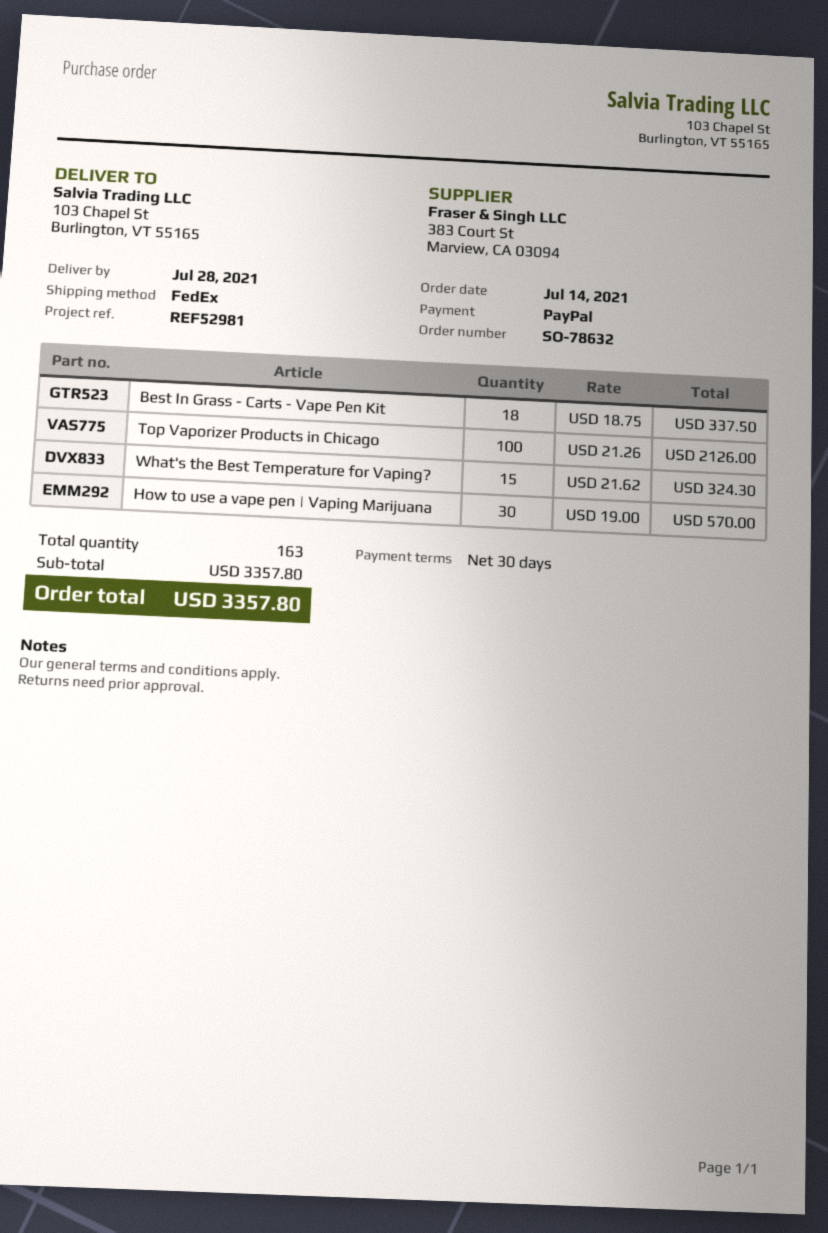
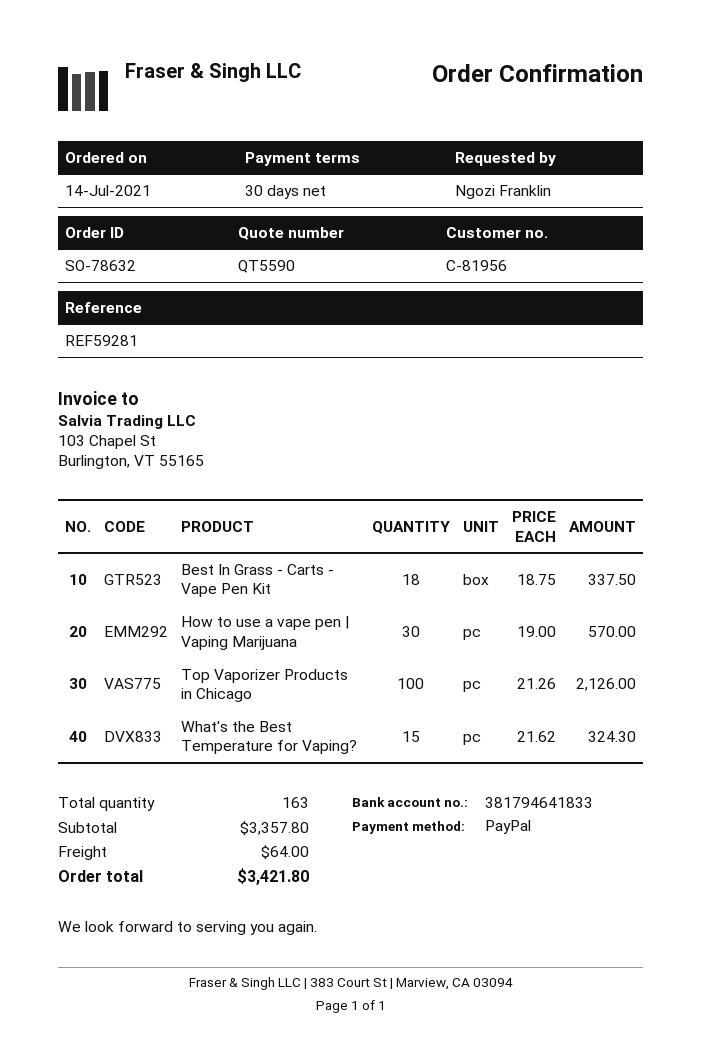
reference: REF52981 -> REF59281
shipping: none -> 64.00
total: 3357.80 -> 3421.80

